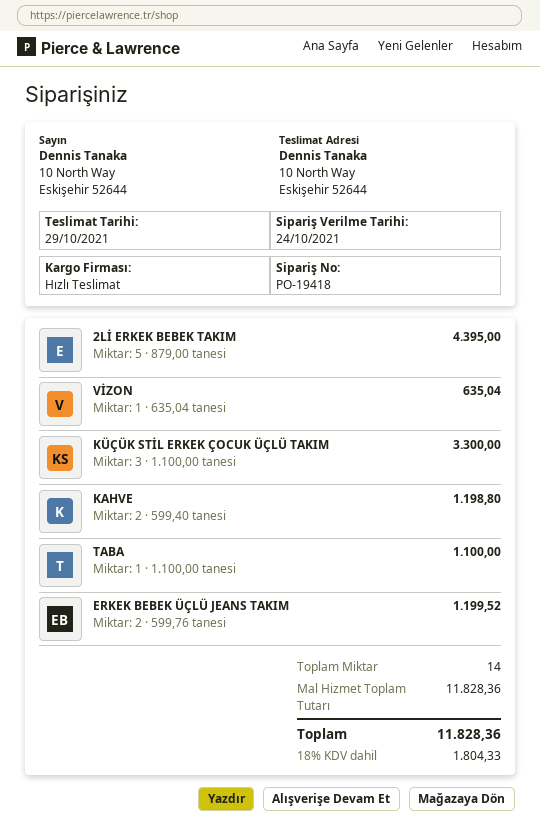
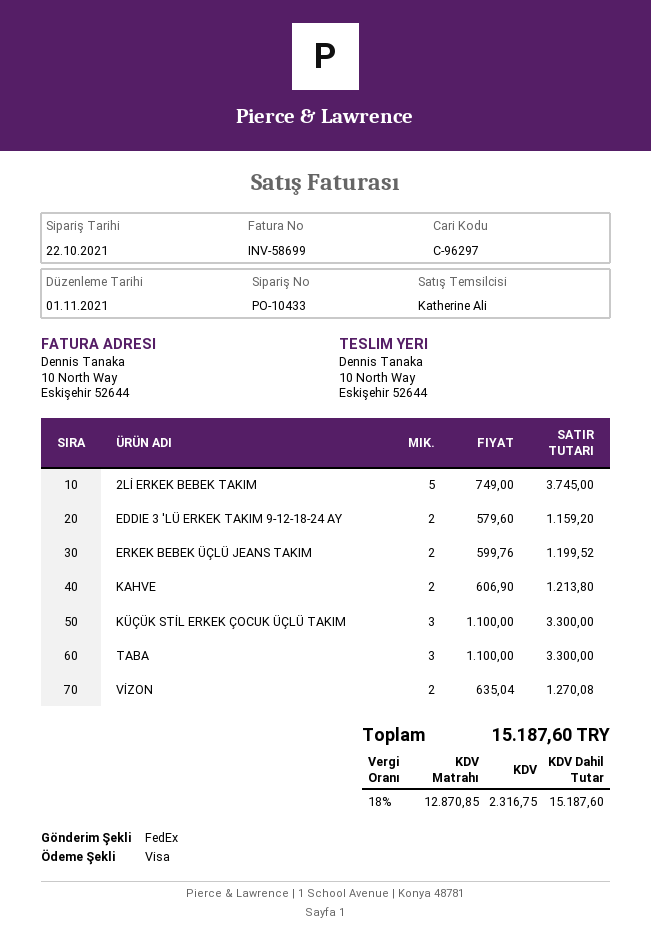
order number: PO-19418 -> PO-10433
order date: 2021-10-24 -> 2021-10-22
shipping method: express -> FedEx
2Lİ ERKEK BEBEK TAKIM: 5 x 879.00 = 4395.00 -> 5 x 749.00 = 3745.00
VİZON: 1 x 635.04 = 635.04 -> 2 x 635.04 = 1270.08
KAHVE: 2 x 599.40 = 1198.80 -> 2 x 606.90 = 1213.80
TABA: 1 x 1100.00 = 1100.00 -> 3 x 1100.00 = 3300.00
EDDIE 3 'LÜ ERKEK TAKIM 9-12-18-24 AY: none -> 2 x 579.60 = 1159.20
tax: 18% = 1804.33 -> 18% = 2316.75
total: 11828.36 -> 15187.60

